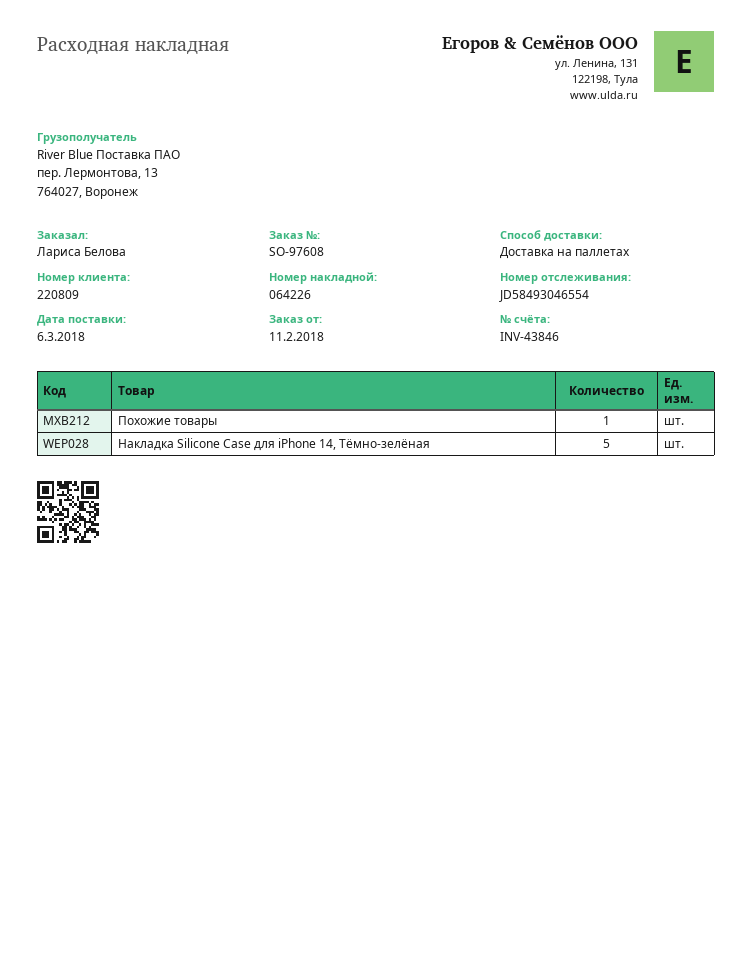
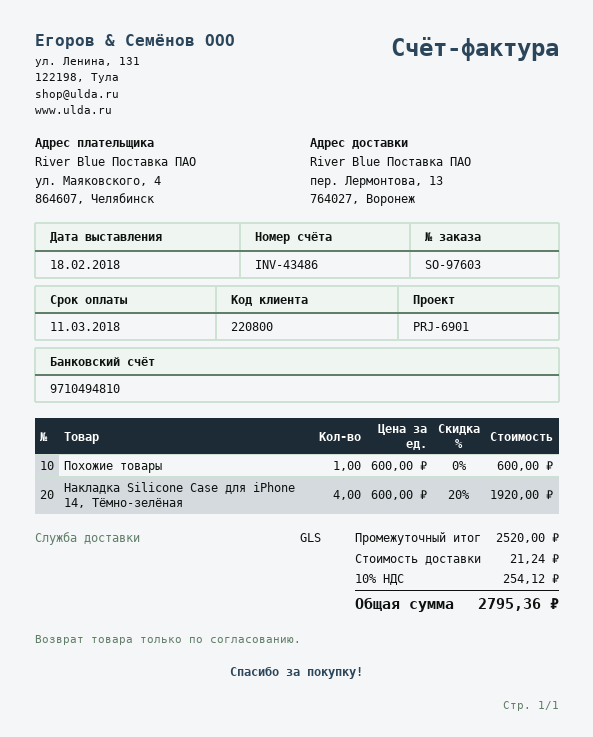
order number: SO-97608 -> SO-97603
invoice number: INV-43846 -> INV-43486
customer number: 220809 -> 220800
shipping method: pallet freight -> GLS
Накладка Silicone Case для iPhone 14, Тёмно-зелёная: 5 -> 4

